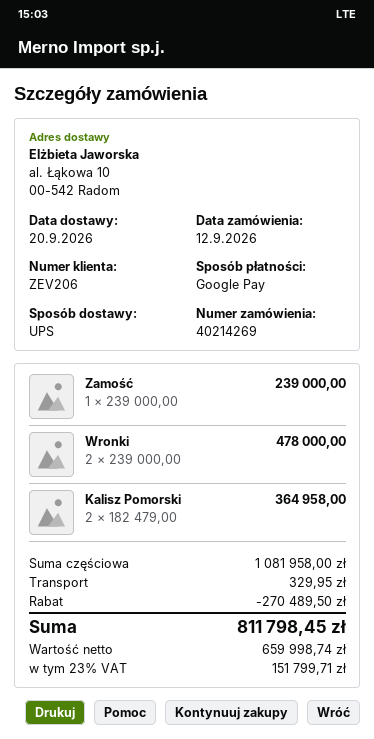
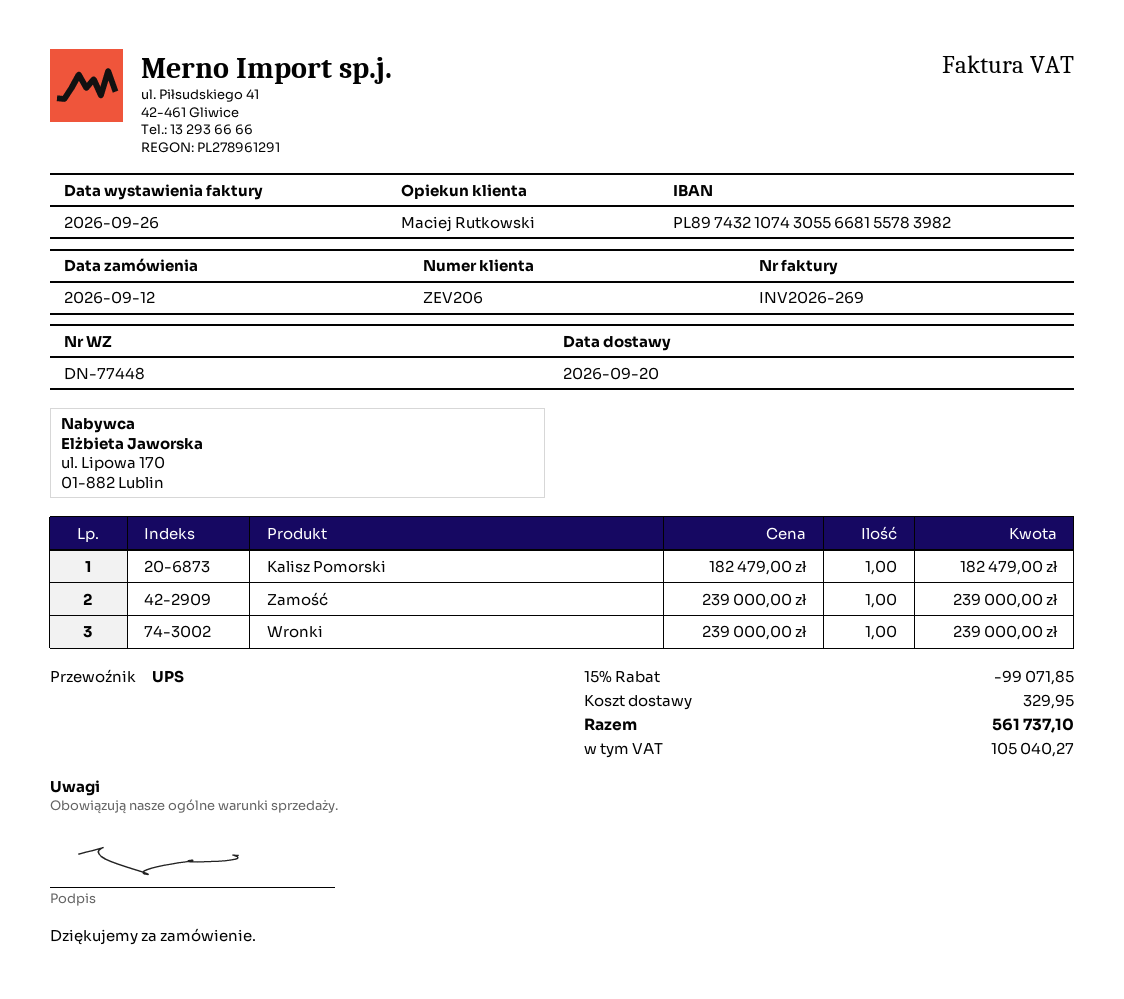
Wronki: 2 x 239000.00 = 478000.00 -> 1 x 239000.00 = 239000.00
Kalisz Pomorski: 2 x 182479.00 = 364958.00 -> 1 x 182479.00 = 182479.00
discount: 270489.50 -> 99071.85
tax: 151799.71 -> 105040.27
total: 811798.45 -> 561737.10

